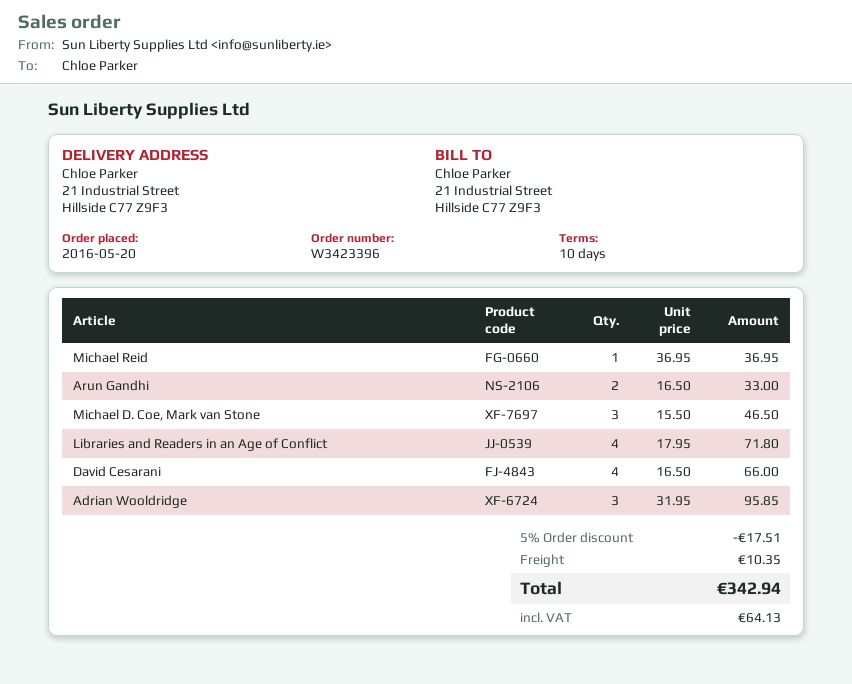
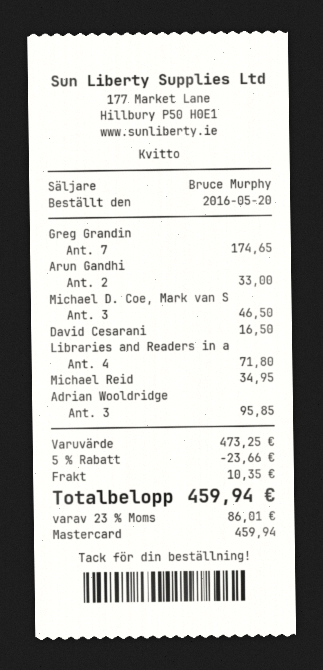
Michael Reid: 1 for 36.95 -> 1 for 34.95
David Cesarani: 4 for 66.00 -> 1 for 16.50
Greg Grandin: none -> 7 for 174.65
discount: 5% = 17.51 -> 5% = 23.66
tax: 64.13 -> 86.01
total: 342.94 -> 459.94

